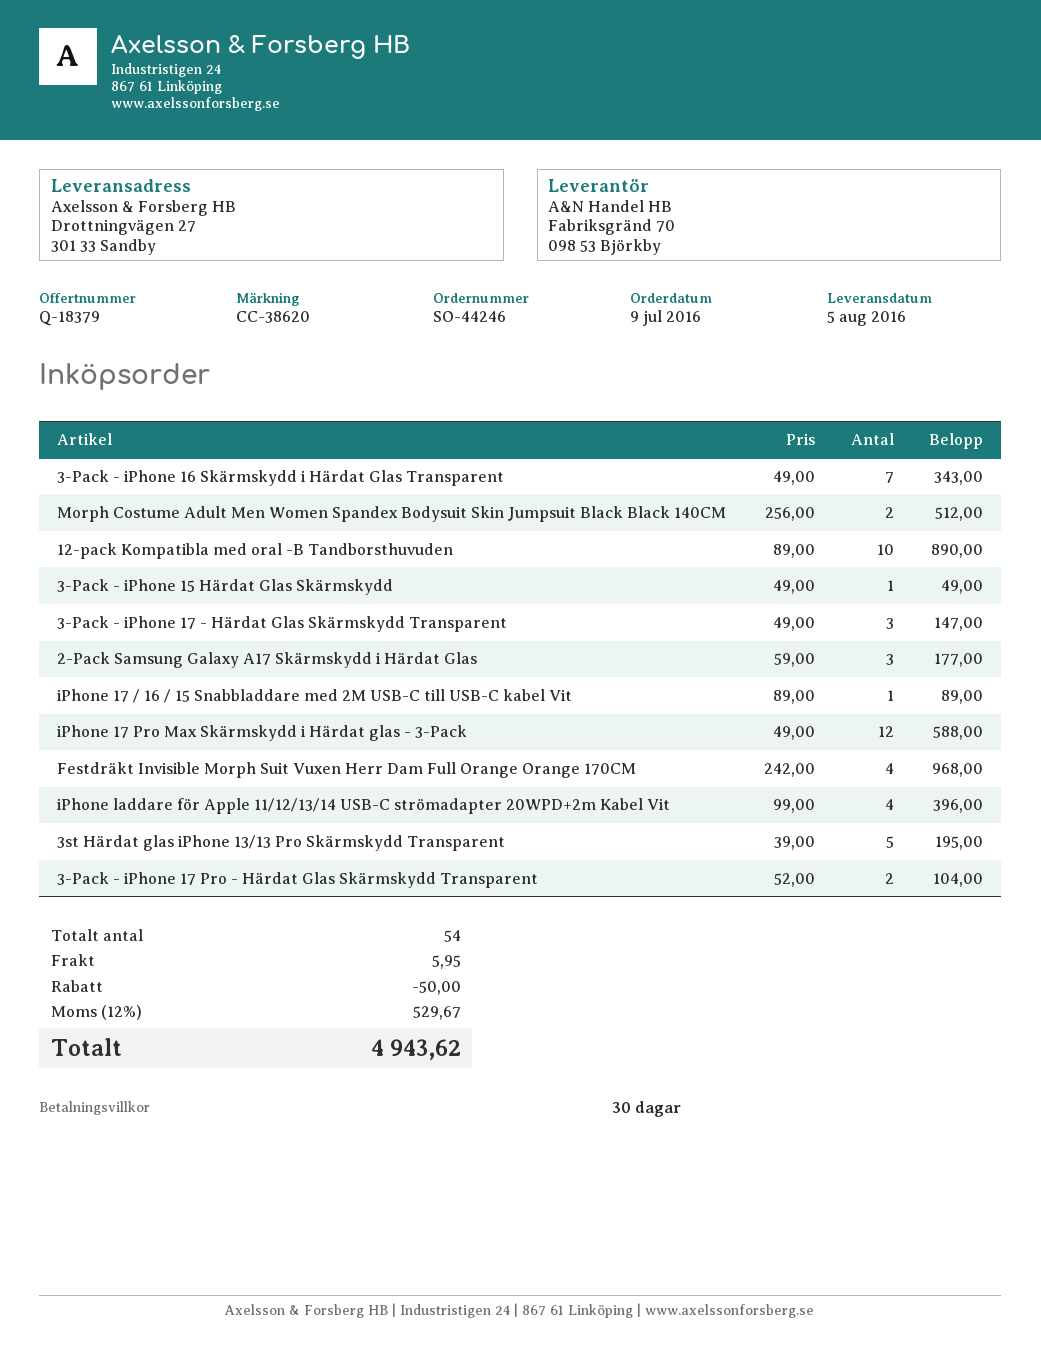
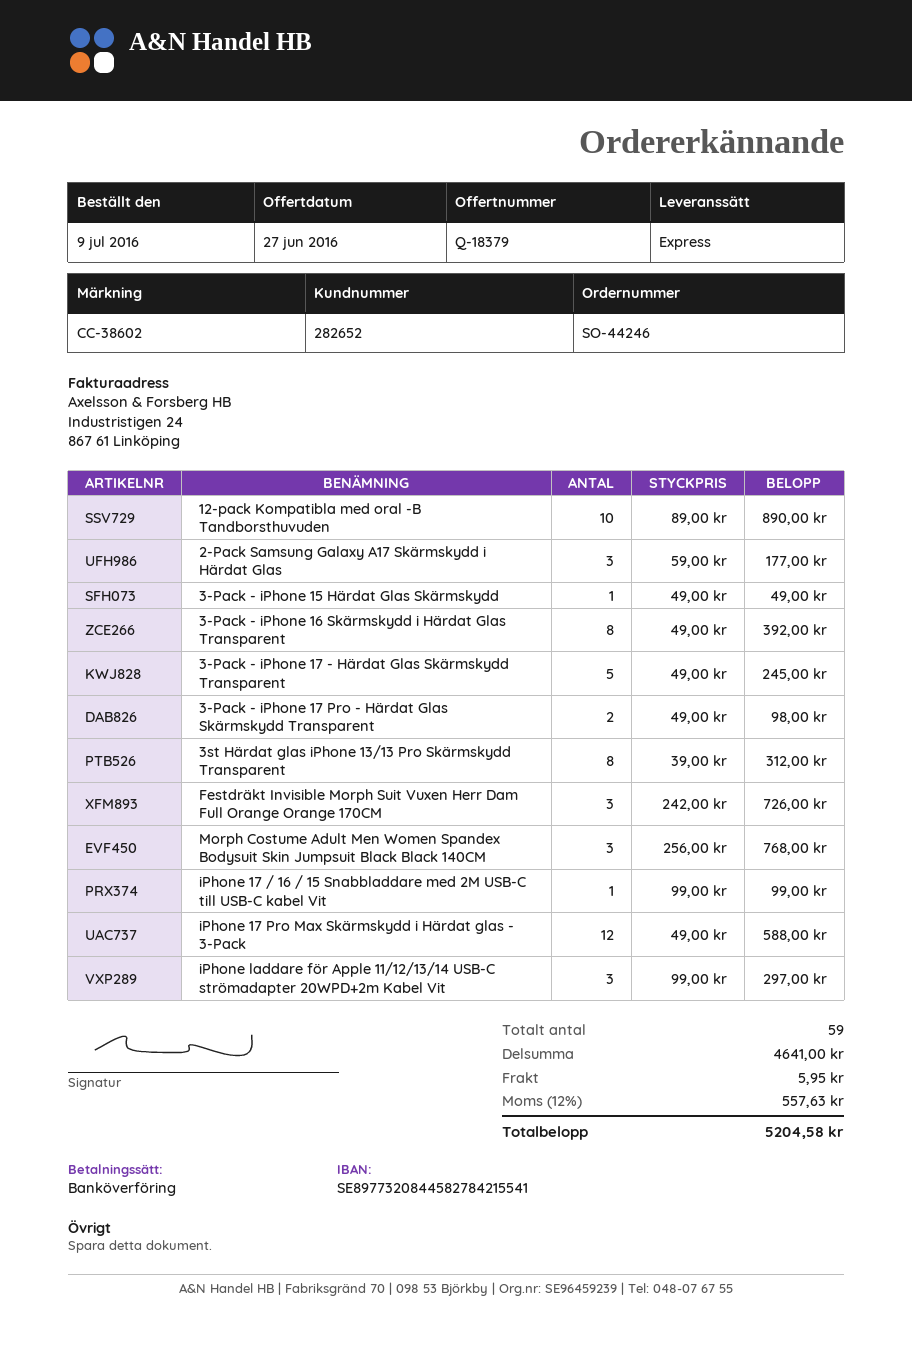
reference: CC-38620 -> CC-38602
3-Pack - iPhone 16 Skärmskydd i Härdat Glas Transparent: 7 x 49.00 = 343.00 -> 8 x 49.00 = 392.00
Morph Costume Adult Men Women Spandex Bodysuit Skin Jumpsuit Black Black 140CM: 2 x 256.00 = 512.00 -> 3 x 256.00 = 768.00
3-Pack - iPhone 17 - Härdat Glas Skärmskydd Transparent: 3 x 49.00 = 147.00 -> 5 x 49.00 = 245.00
iPhone 17 / 16 / 15 Snabbladdare med 2M USB-C till USB-C kabel Vit: 1 x 89.00 = 89.00 -> 1 x 99.00 = 99.00
Festdräkt Invisible Morph Suit Vuxen Herr Dam Full Orange Orange 170CM: 4 x 242.00 = 968.00 -> 3 x 242.00 = 726.00
iPhone laddare för Apple 11/12/13/14 USB-C strömadapter 20WPD+2m Kabel Vit: 4 x 99.00 = 396.00 -> 3 x 99.00 = 297.00
3st Härdat glas iPhone 13/13 Pro Skärmskydd Transparent: 5 x 39.00 = 195.00 -> 8 x 39.00 = 312.00
3-Pack - iPhone 17 Pro - Härdat Glas Skärmskydd Transparent: 2 x 52.00 = 104.00 -> 2 x 49.00 = 98.00
total quantity: 54 -> 59
discount: 50.00 -> none
tax: 12% = 529.67 -> 12% = 557.63
total: 4943.62 -> 5204.58

